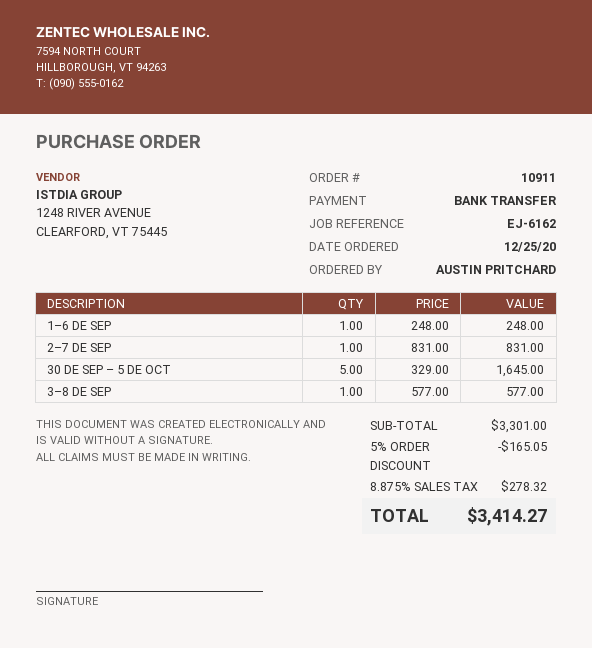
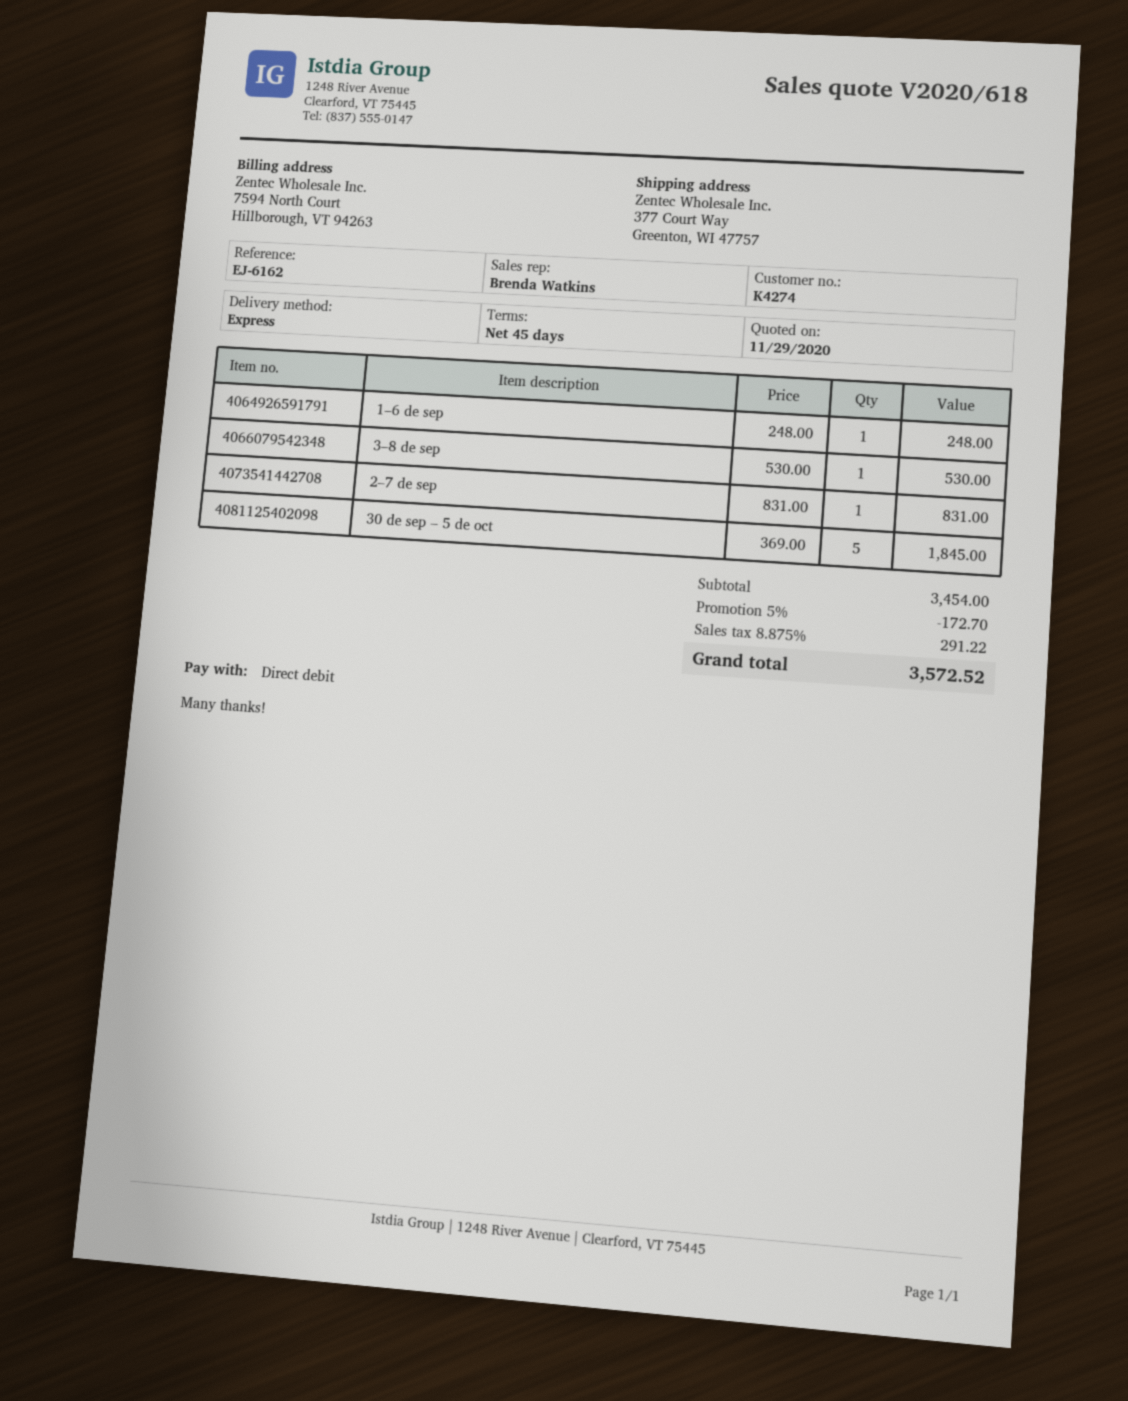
payment method: bank transfer -> direct debit
30 DE SEP – 5 DE OCT: 5 x 329.00 = 1645.00 -> 5 x 369.00 = 1845.00
3–8 DE SEP: 1 x 577.00 = 577.00 -> 1 x 530.00 = 530.00
subtotal: 3301.00 -> 3454.00
discount: 5% = 165.05 -> 5% = 172.70
tax: 8.875% = 278.32 -> 8.875% = 291.22
total: 3414.27 -> 3572.52

